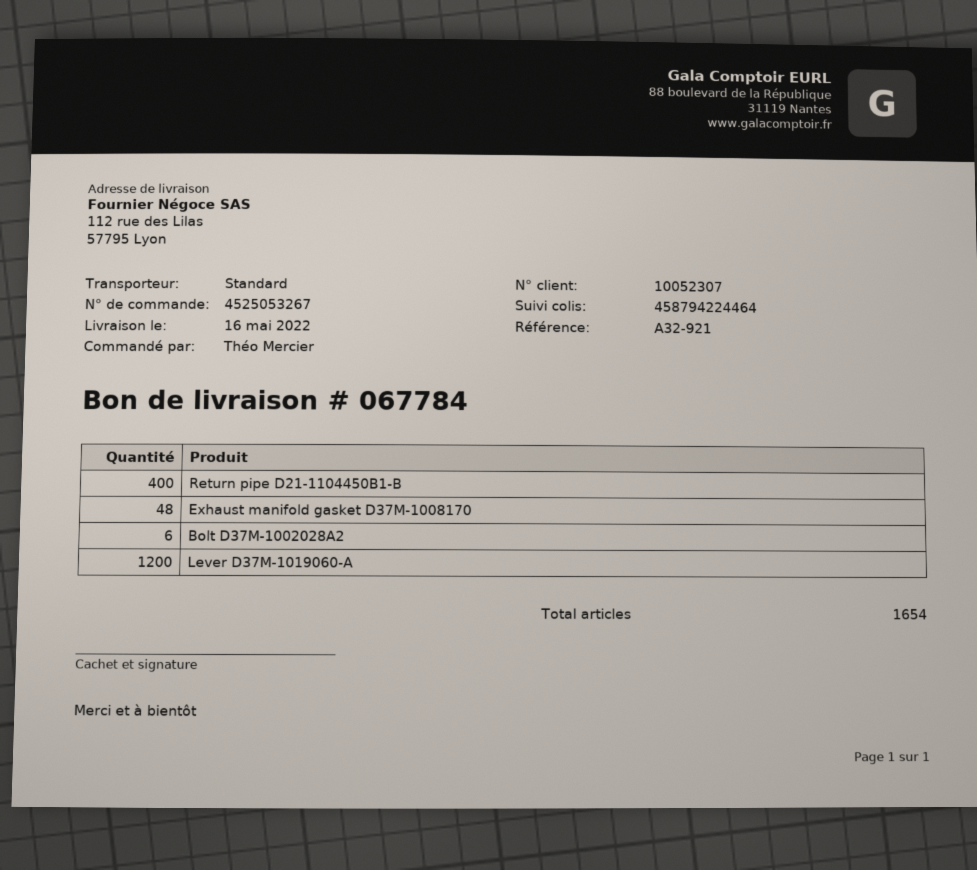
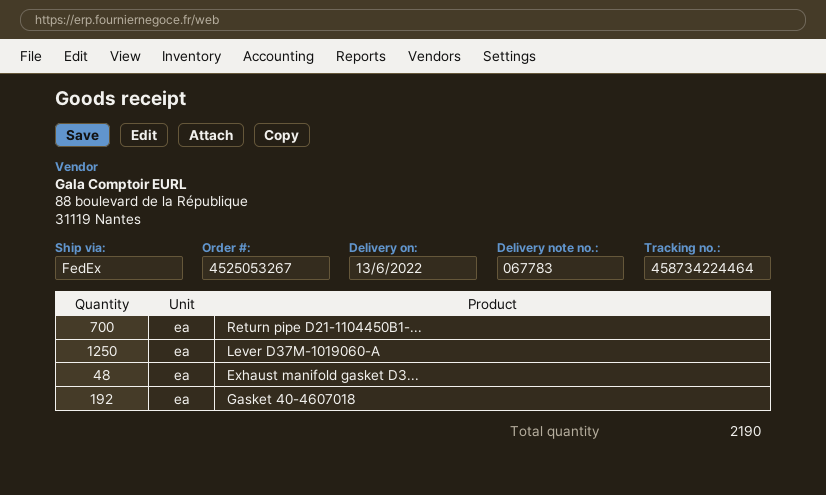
delivery note number: 067784 -> 067783
delivery date: 2022-05-16 -> 2022-06-13
shipping method: standard -> FedEx
tracking number: 458794224464 -> 458734224464
Return pipe D21-1104450B1-B: 400 -> 700
Bolt D37М-1002028А2: 6 -> none
Lever D37M-1019060-A: 1200 -> 1250
Gasket 40-4607018: none -> 192
total quantity: 1654 -> 2190

